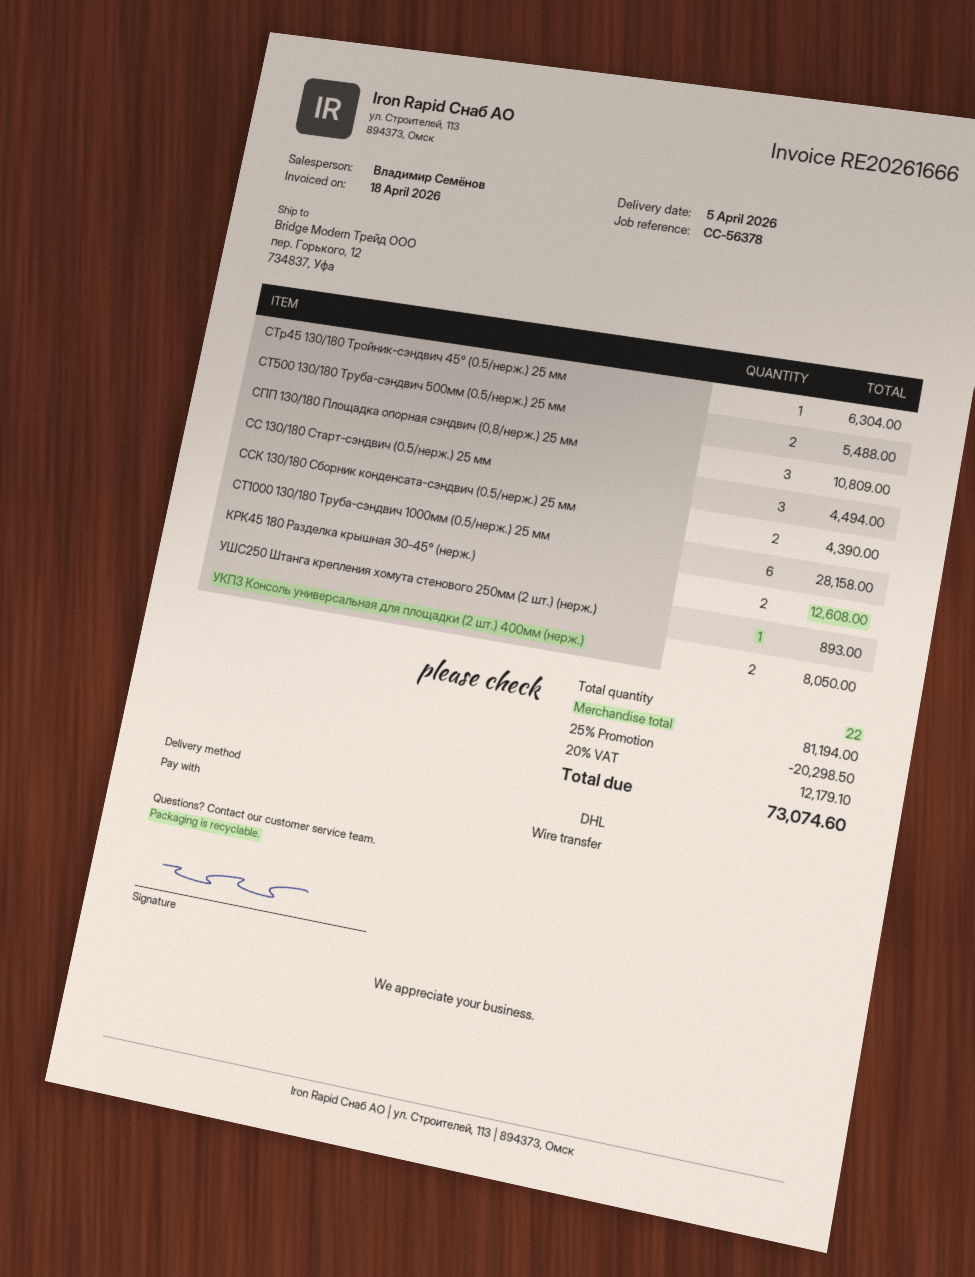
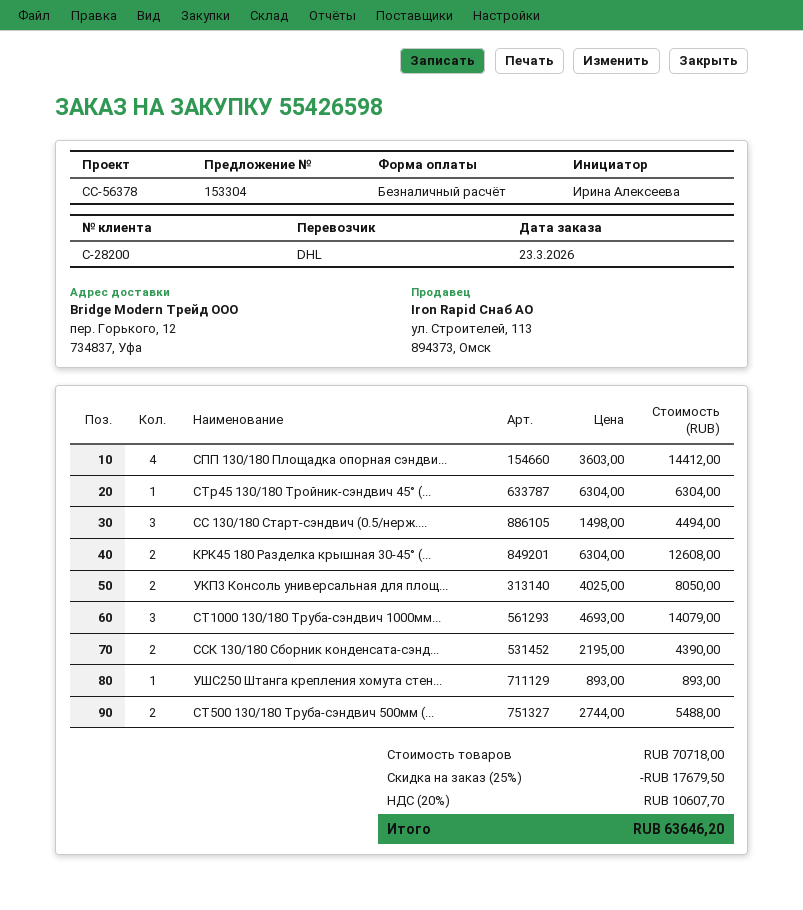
СПП 130/180 Площадка опорная сэндвич (0,8/нерж.) 25 мм: 3 for 10809.00 -> 4 for 14412.00
СТ1000 130/180 Труба-сэндвич 1000мм (0.5/нерж.) 25 мм: 6 for 28158.00 -> 3 for 14079.00
subtotal: 81194.00 -> 70718.00
discount: 25% = 20298.50 -> 25% = 17679.50
tax: 20% = 12179.10 -> 20% = 10607.70
total: 73074.60 -> 63646.20

